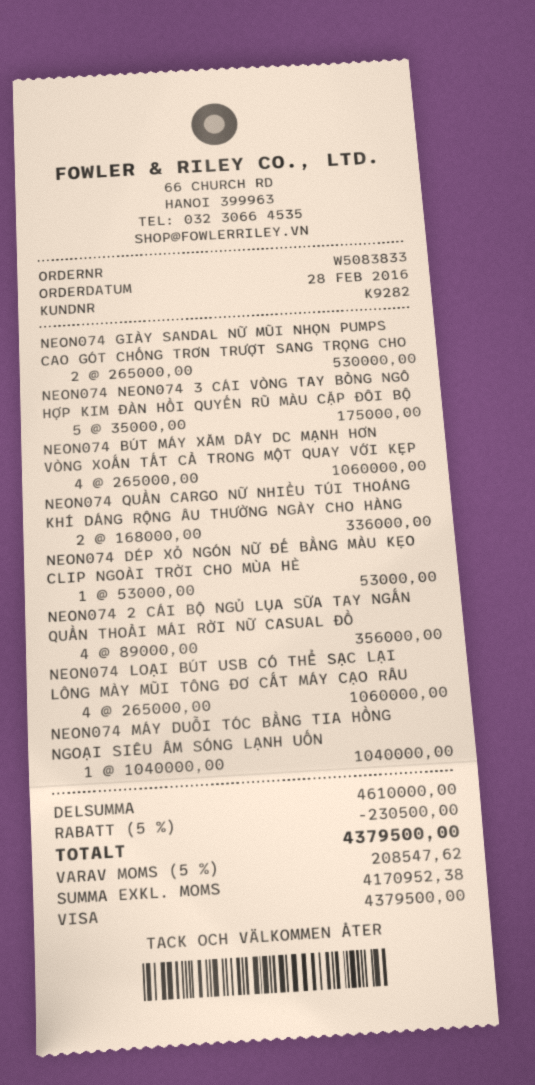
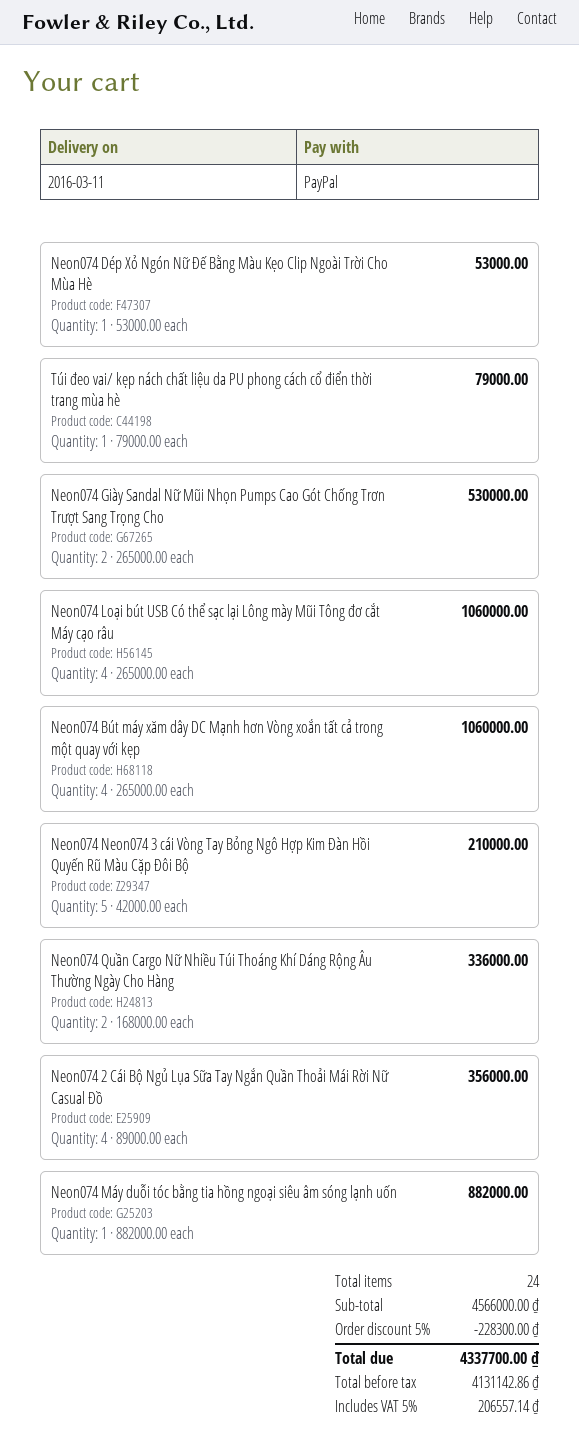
payment method: Visa -> PayPal
NEON074 NEON074 3 CÁI VÒNG TAY BỎNG NGÔ HỢP KIM ĐÀN HỒI QUYẾN RŨ MÀU CẶP ĐÔI BỘ: 5 x 35000.00 = 175000.00 -> 5 x 42000.00 = 210000.00
NEON074 MÁY DUỖI TÓC BẰNG TIA HỒNG NGOẠI SIÊU ÂM SÓNG LẠNH UỐN: 1 x 1040000.00 = 1040000.00 -> 1 x 882000.00 = 882000.00
Túi đeo vai/ kẹp nách chất liệu da PU phong cách cổ điển thời trang mùa hè: none -> 1 x 79000.00 = 79000.00
subtotal: 4610000.00 -> 4566000.00
discount: 5% = 230500.00 -> 5% = 228300.00
net: 4170952.38 -> 4131142.86
tax: 5% = 208547.62 -> 5% = 206557.14
total: 4379500.00 -> 4337700.00

